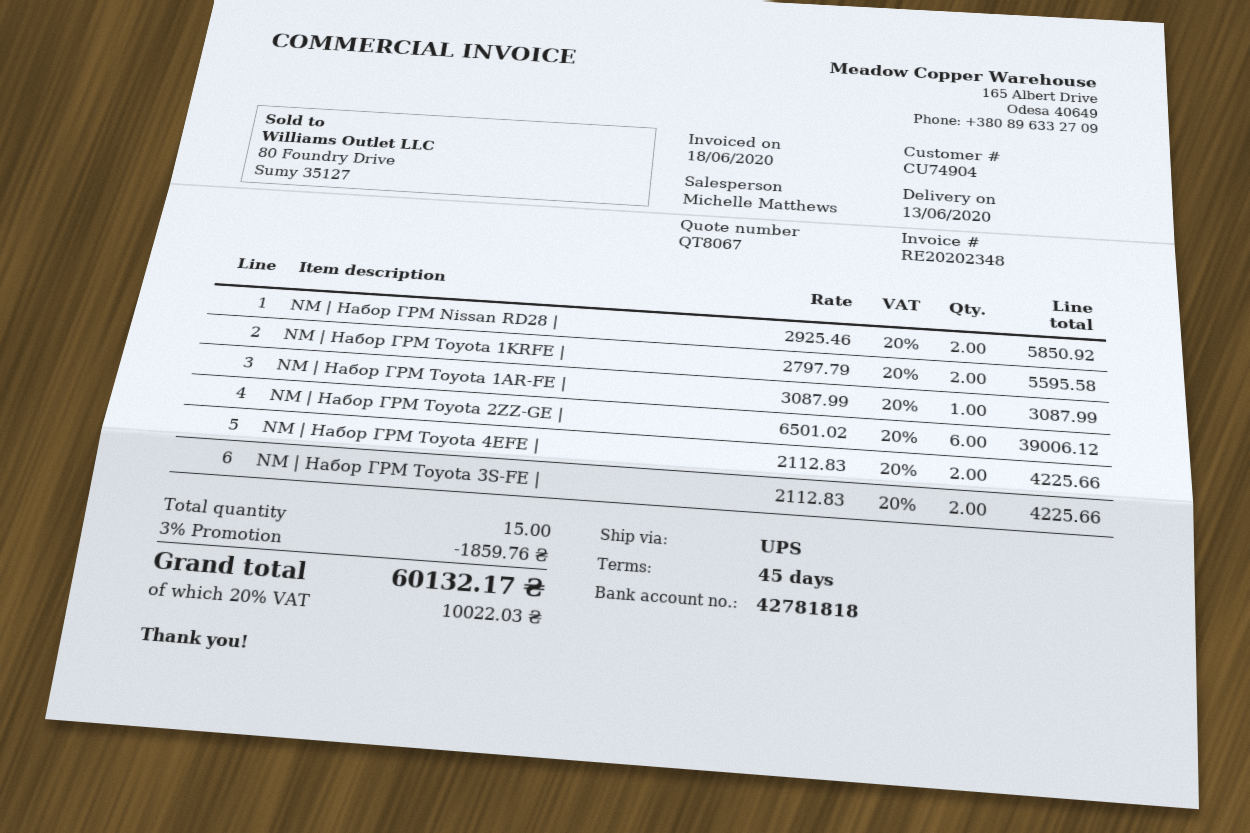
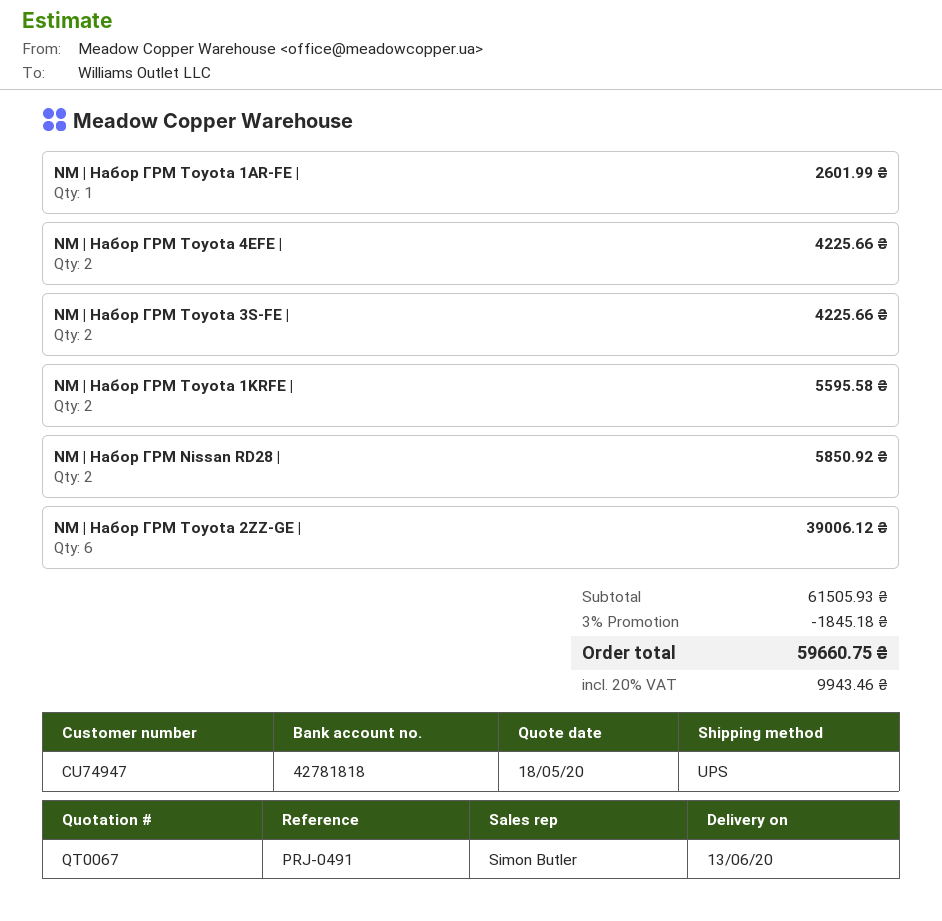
quote number: QT8067 -> QT0067
customer number: CU74904 -> CU74947
sales rep: Michelle Matthews -> Simon Butler
NM | Набор ГРМ Toyota 1AR-FE |: 1 for 3087.99 -> 1 for 2601.99
discount: 3% = 1859.76 -> 3% = 1845.18
tax: 20% = 10022.03 -> 20% = 9943.46
total: 60132.17 -> 59660.75

